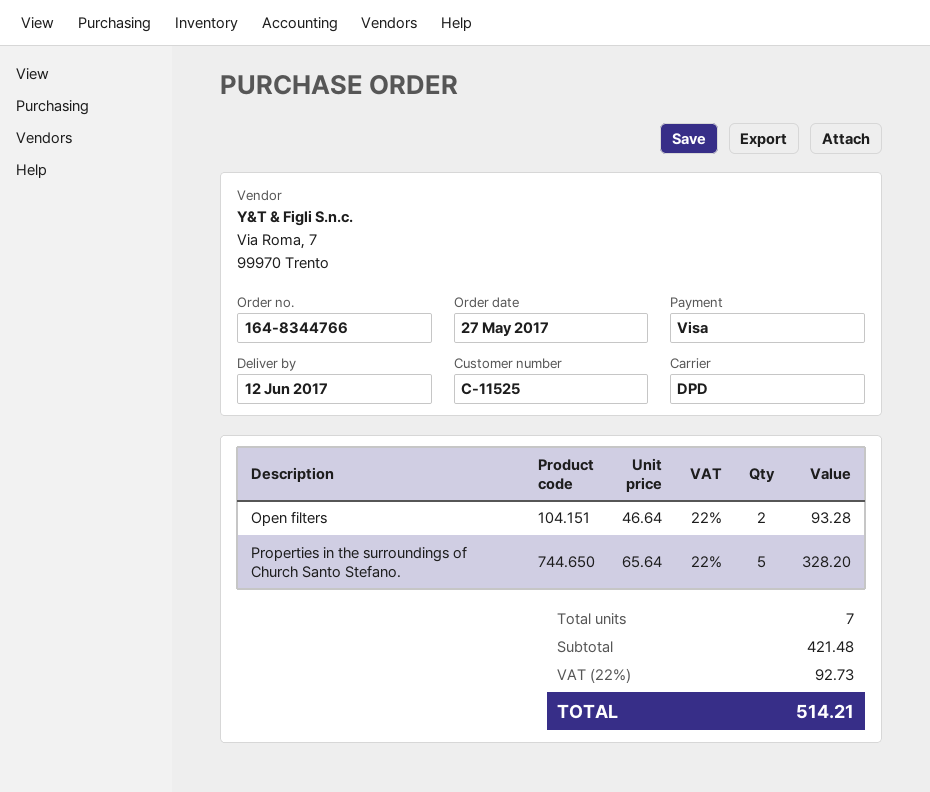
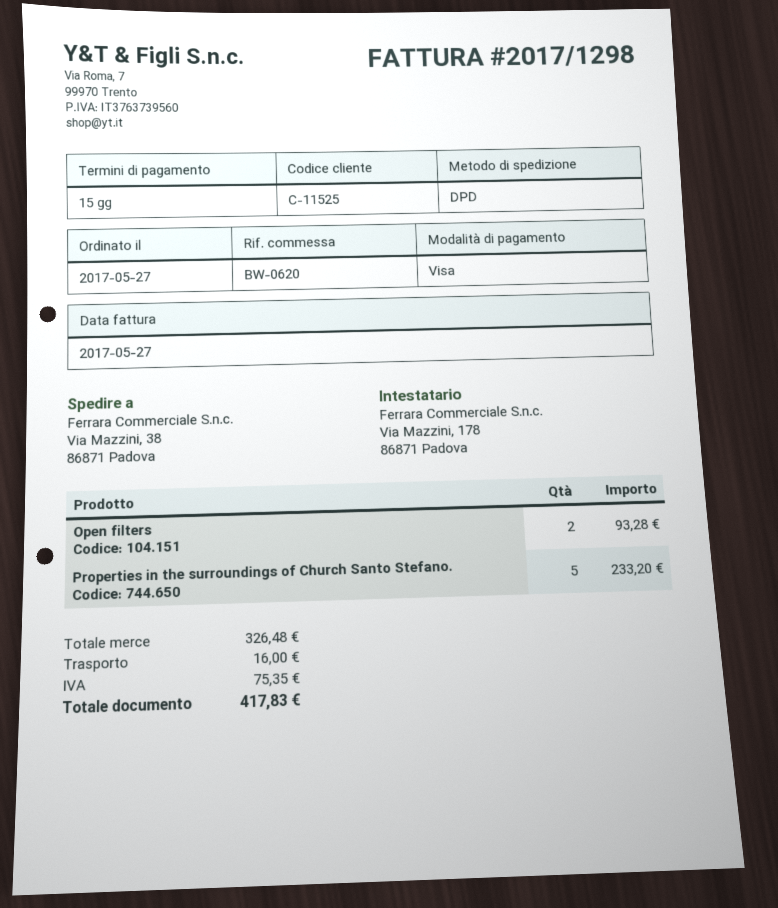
Properties in the surroundings of Church Santo Stefano.: 5 for 328.20 -> 5 for 233.20
subtotal: 421.48 -> 326.48
shipping: none -> 16.00
tax: 92.73 -> 75.35
total: 514.21 -> 417.83

